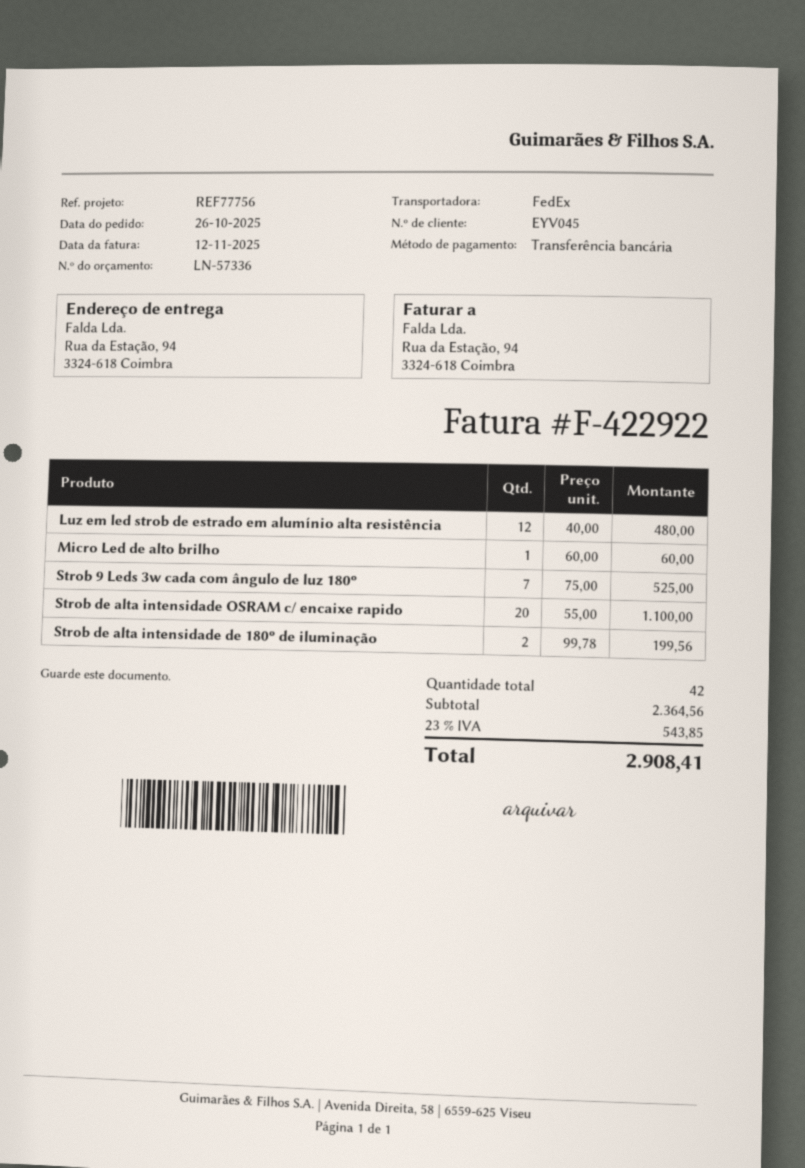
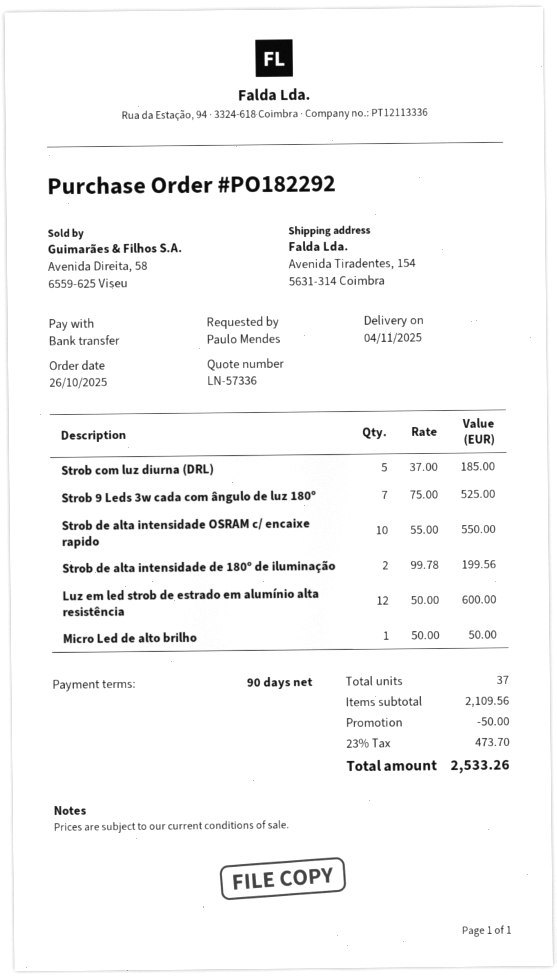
ship to: Rua da Estação, 94, 3324-618 Coimbra -> Avenida Tiradentes, 154, 5631-314 Coimbra
Luz em led strob de estrado em alumínio alta resistência: 12 x 40.00 = 480.00 -> 12 x 50.00 = 600.00
Micro Led de alto brilho: 1 x 60.00 = 60.00 -> 1 x 50.00 = 50.00
Strob de alta intensidade OSRAM c/ encaixe rapido: 20 x 55.00 = 1100.00 -> 10 x 55.00 = 550.00
Strob com luz diurna (DRL): none -> 5 x 37.00 = 185.00
total quantity: 42 -> 37
subtotal: 2364.56 -> 2109.56
discount: none -> 50.00
tax: 23% = 543.85 -> 23% = 473.70
total: 2908.41 -> 2533.26

